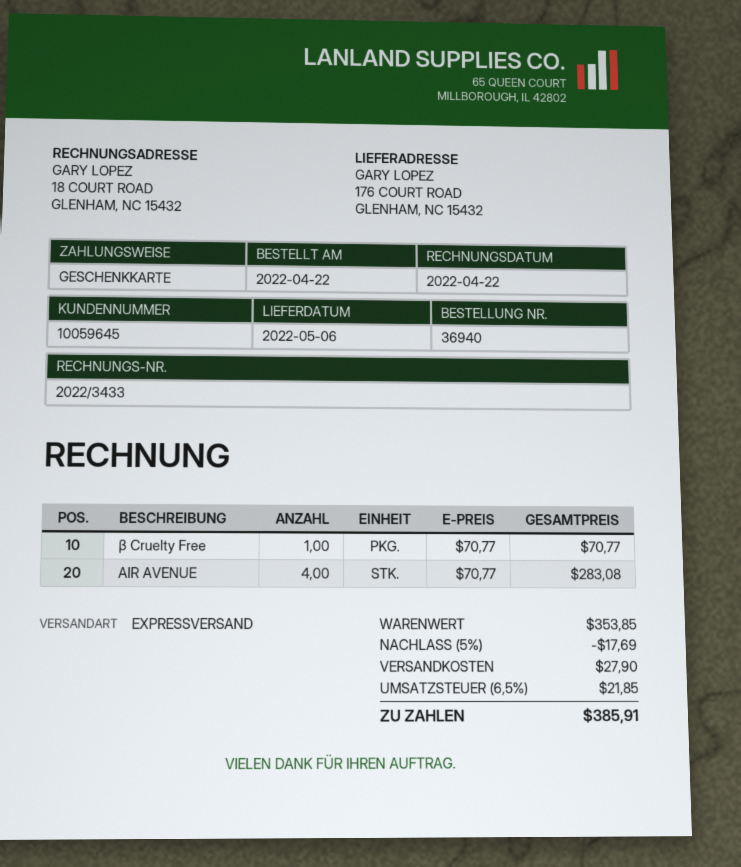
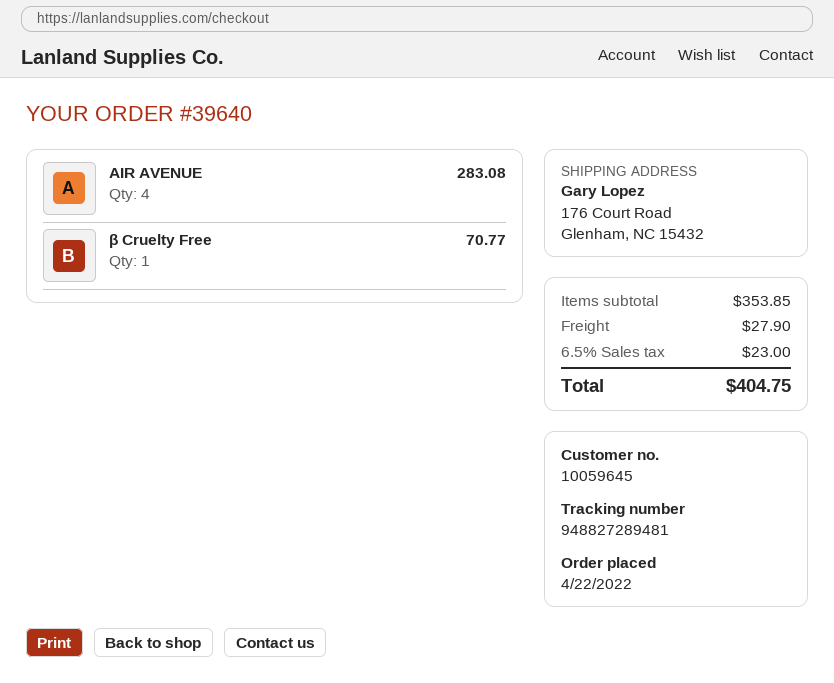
order number: 36940 -> 39640
discount: 5% = 17.69 -> none
tax: 6.5% = 21.85 -> 6.5% = 23.00
total: 385.91 -> 404.75

